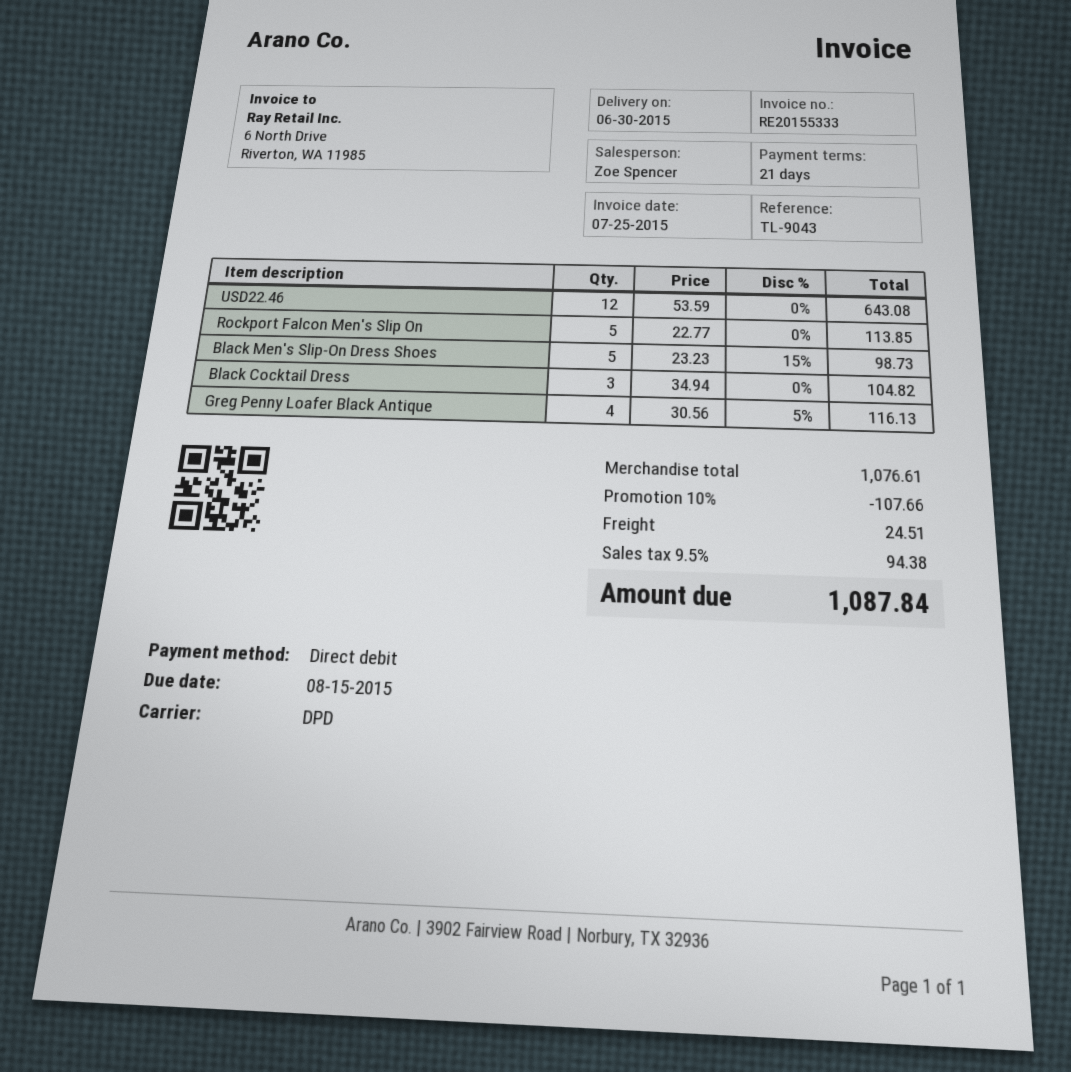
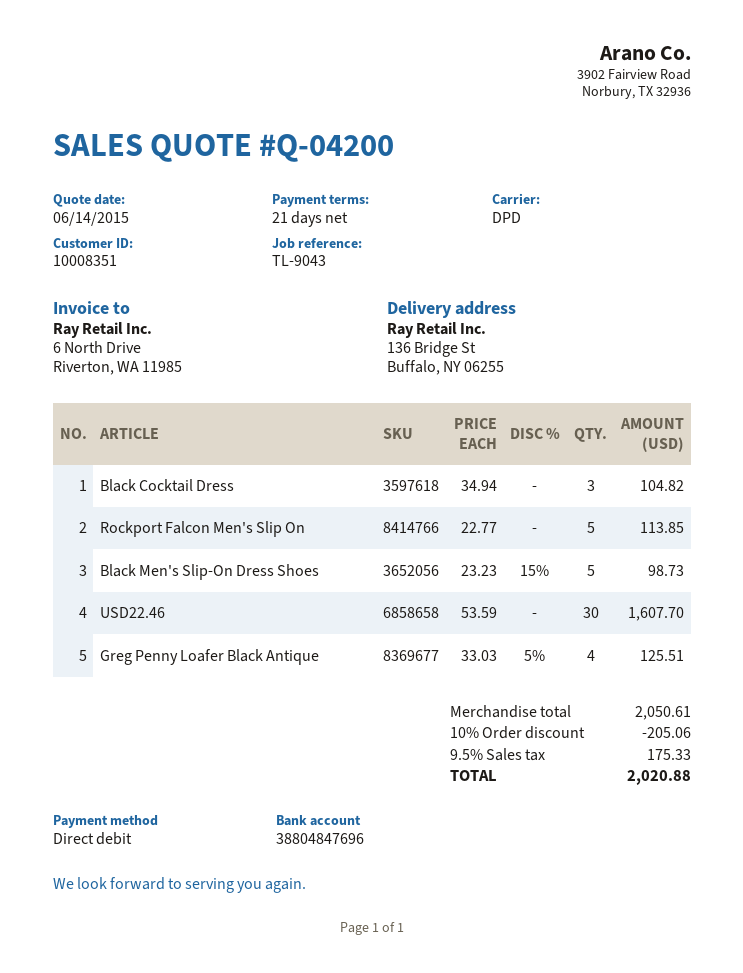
USD22.46: 12 x 53.59 = 643.08 -> 30 x 53.59 = 1607.70
Greg Penny Loafer Black Antique: 4 x 30.56 - 5% = 116.13 -> 4 x 33.03 - 5% = 125.51
subtotal: 1076.61 -> 2050.61
discount: 10% = 107.66 -> 10% = 205.06
shipping: 24.51 -> none
tax: 9.5% = 94.38 -> 9.5% = 175.33
total: 1087.84 -> 2020.88

